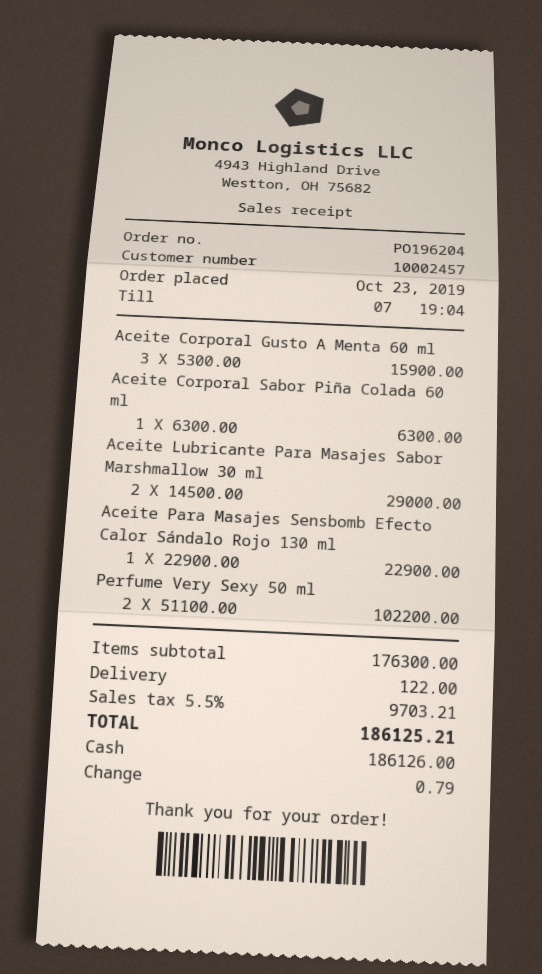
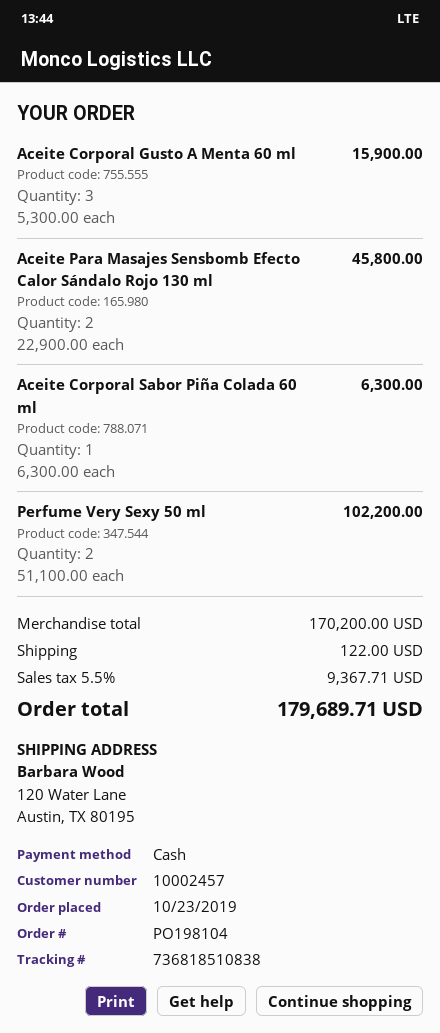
order number: PO196204 -> PO198104
Aceite Lubricante Para Masajes Sabor Marshmallow 30 ml: 2 x 14500.00 = 29000.00 -> none
Aceite Para Masajes Sensbomb Efecto Calor Sándalo Rojo 130 ml: 1 x 22900.00 = 22900.00 -> 2 x 22900.00 = 45800.00
subtotal: 176300.00 -> 170200.00
tax: 5.5% = 9703.21 -> 5.5% = 9367.71
total: 186125.21 -> 179689.71

